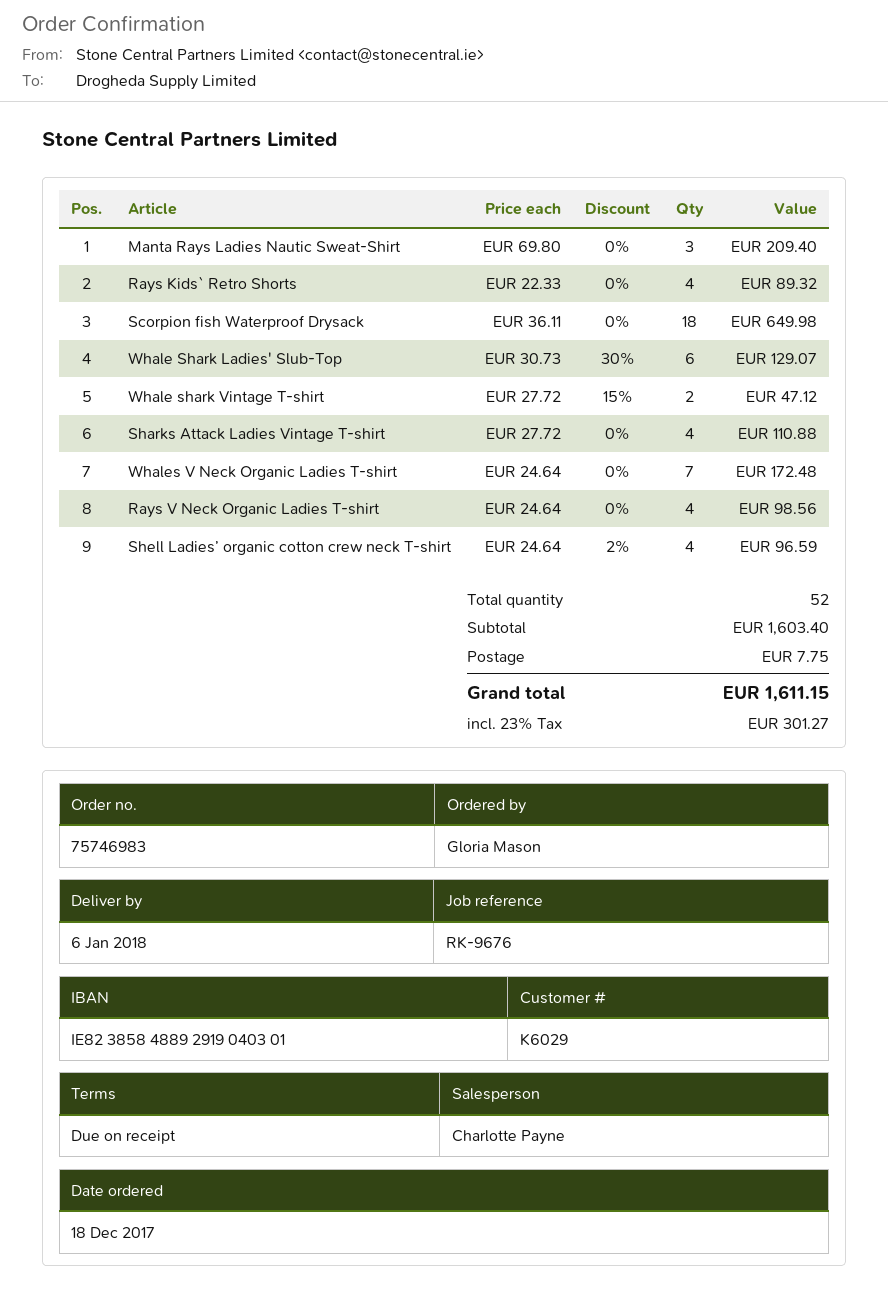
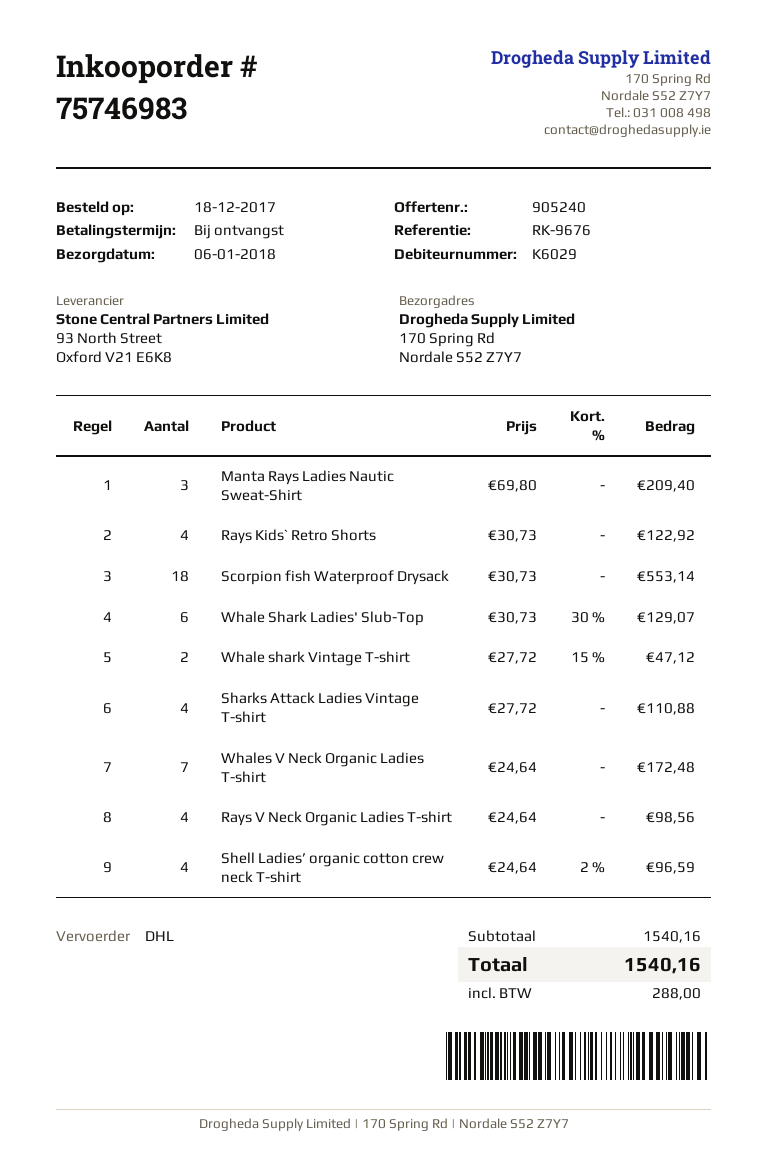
Rays Kids` Retro Shorts: 4 x 22.33 = 89.32 -> 4 x 30.73 = 122.92
Scorpion fish Waterproof Drysack: 18 x 36.11 = 649.98 -> 18 x 30.73 = 553.14
subtotal: 1603.40 -> 1540.16
shipping: 7.75 -> none
tax: 301.27 -> 288.00
total: 1611.15 -> 1540.16

